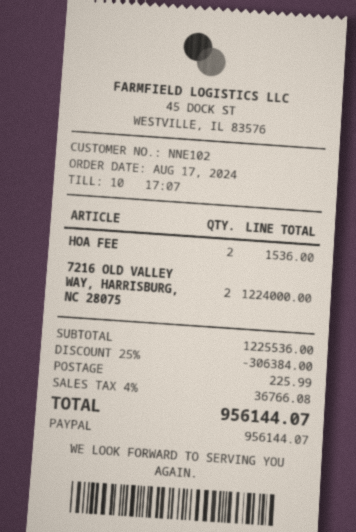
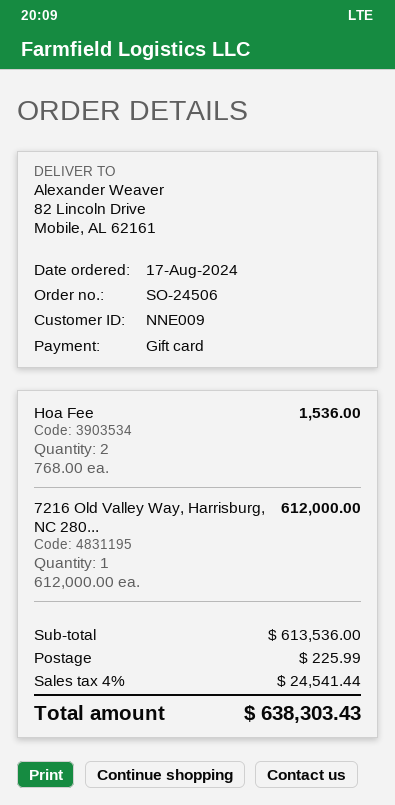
customer number: NNE102 -> NNE009
payment method: PayPal -> gift card
7216 OLD VALLEY WAY, HARRISBURG, NC 28075: 2 for 1224000.00 -> 1 for 612000.00
subtotal: 1225536.00 -> 613536.00
discount: 25% = 306384.00 -> none
tax: 4% = 36766.08 -> 4% = 24541.44
total: 956144.07 -> 638303.43

